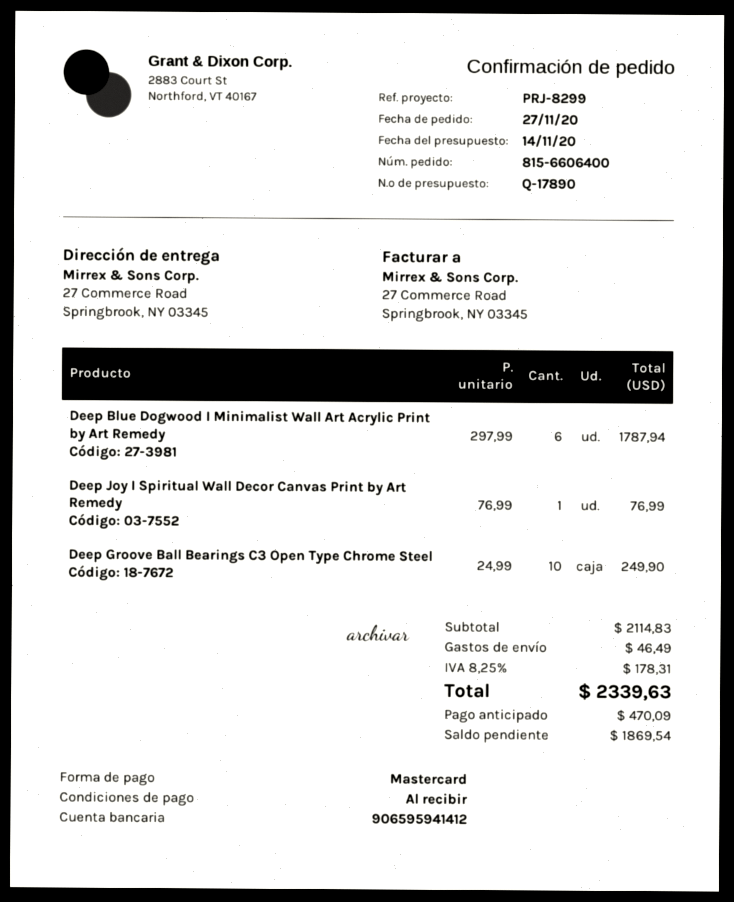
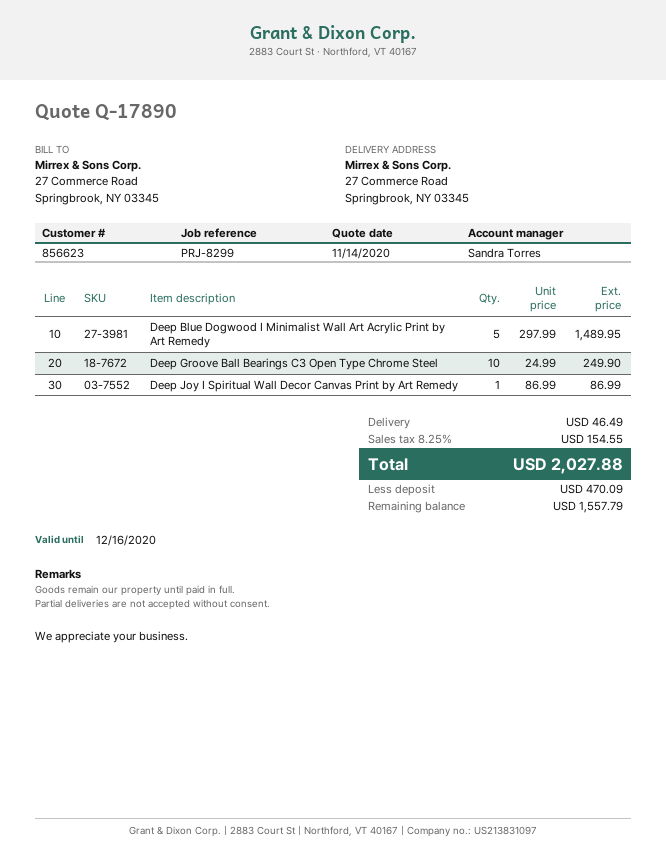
Deep Blue Dogwood I Minimalist Wall Art Acrylic Print by Art Remedy: 6 x 297.99 = 1787.94 -> 5 x 297.99 = 1489.95
Deep Joy I Spiritual Wall Decor Canvas Print by Art Remedy: 1 x 76.99 = 76.99 -> 1 x 86.99 = 86.99
tax: 8.25% = 178.31 -> 8.25% = 154.55
total: 2339.63 -> 2027.88
balance: 1869.54 -> 1557.79

